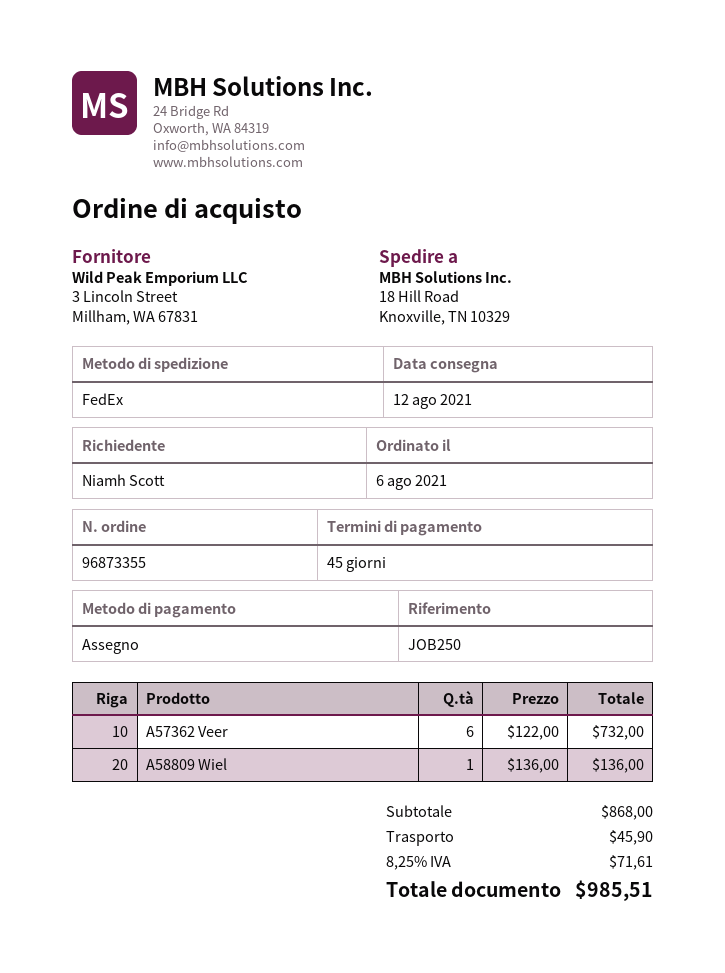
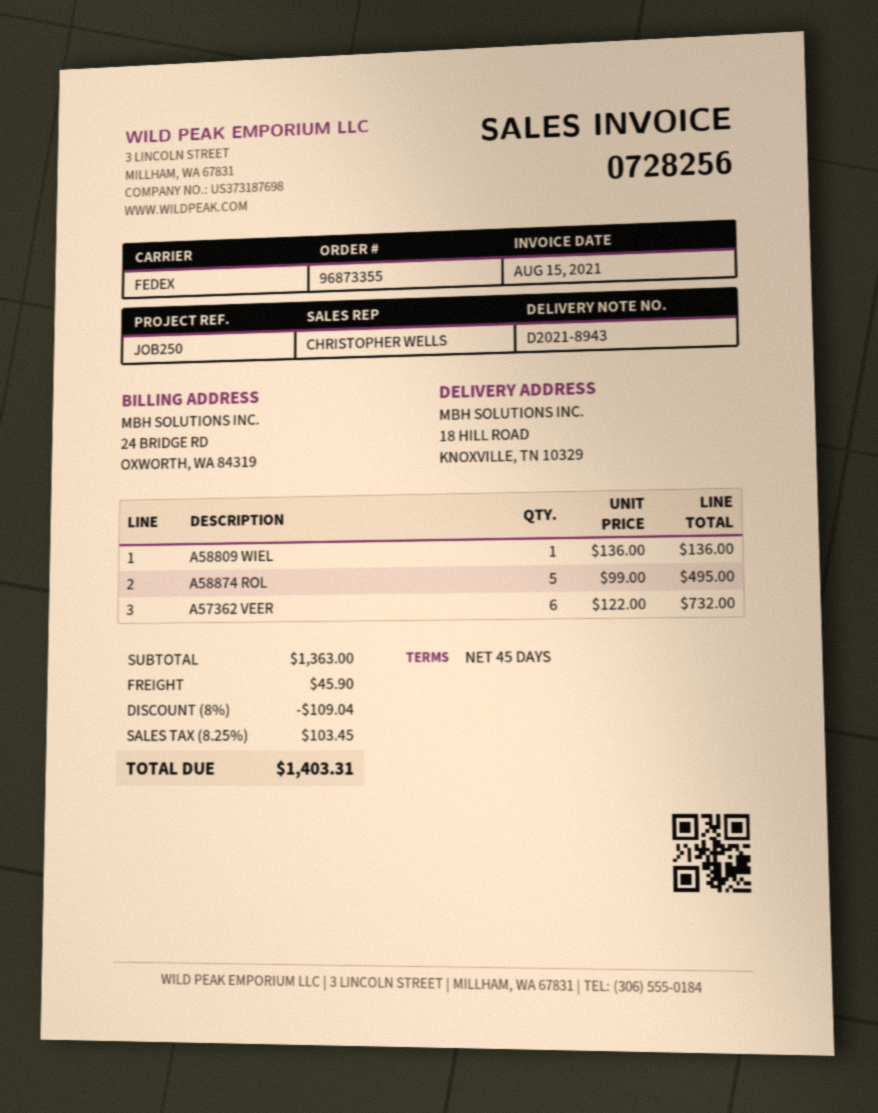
A58874 ROL: none -> 5 x 99.00 = 495.00
subtotal: 868.00 -> 1363.00
discount: none -> 8% = 109.04
tax: 8.25% = 71.61 -> 8.25% = 103.45
total: 985.51 -> 1403.31

